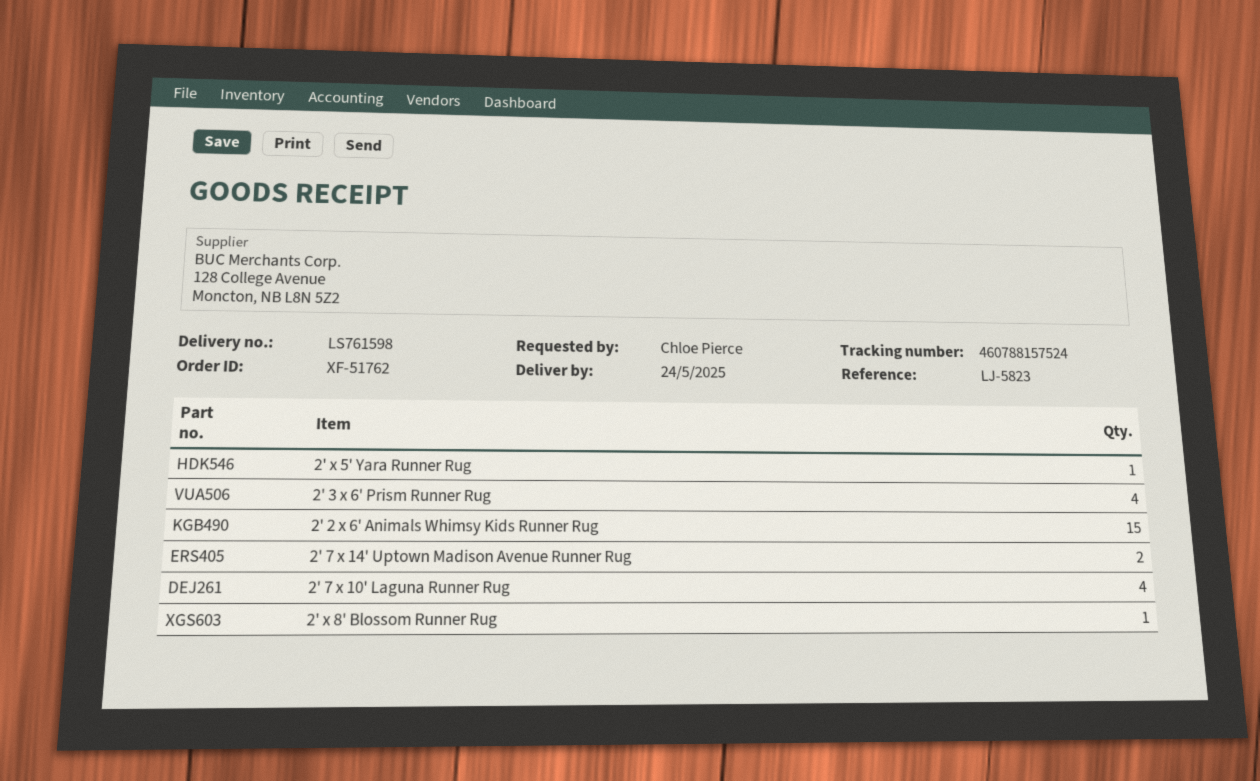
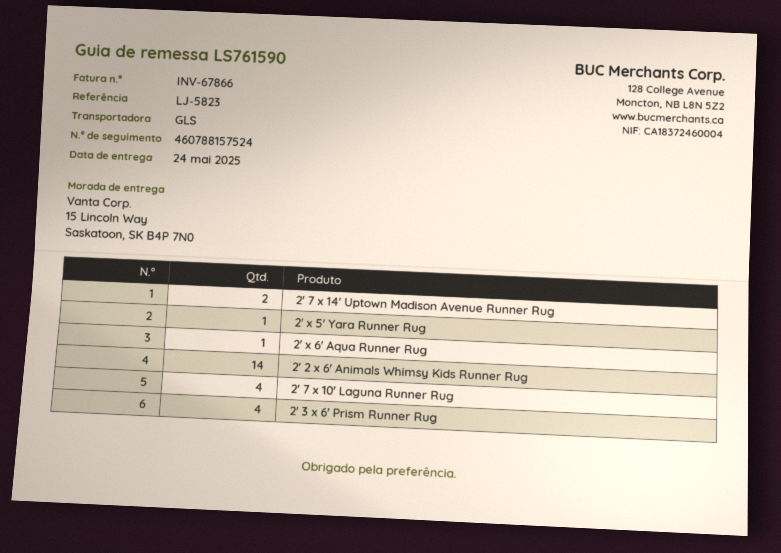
delivery note number: LS761598 -> LS761590
2' 2 x 6' Animals Whimsy Kids Runner Rug: 15 -> 14
2' x 8' Blossom Runner Rug: 1 -> none
2' x 6' Aqua Runner Rug: none -> 1

